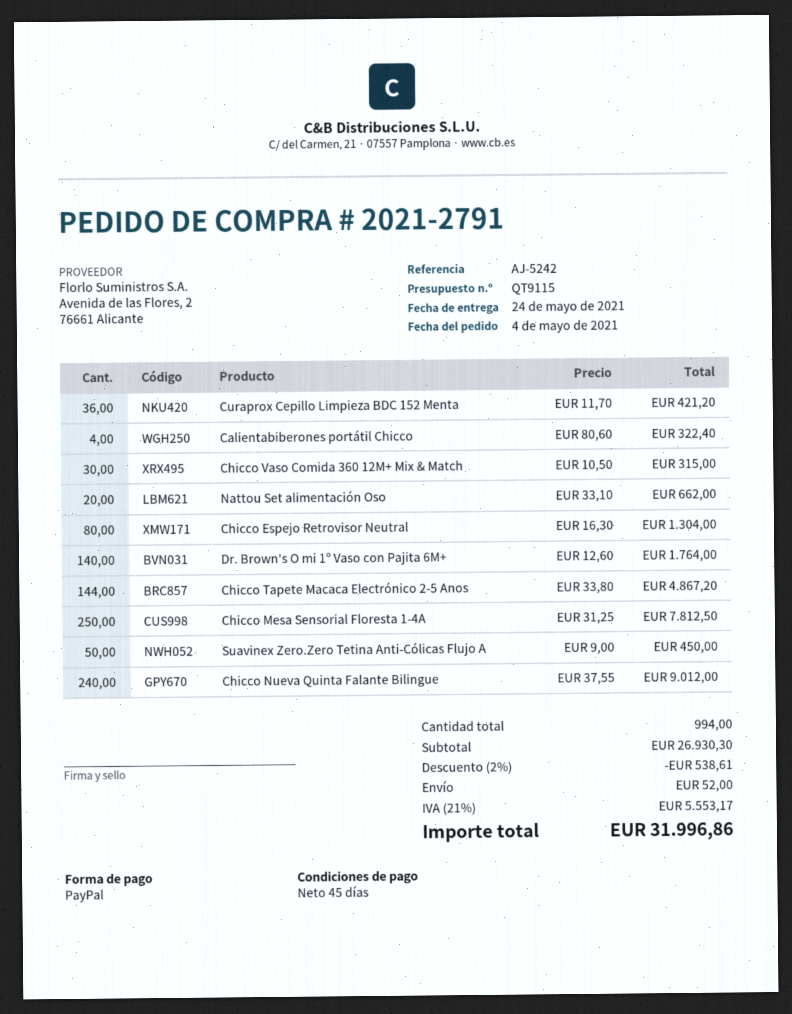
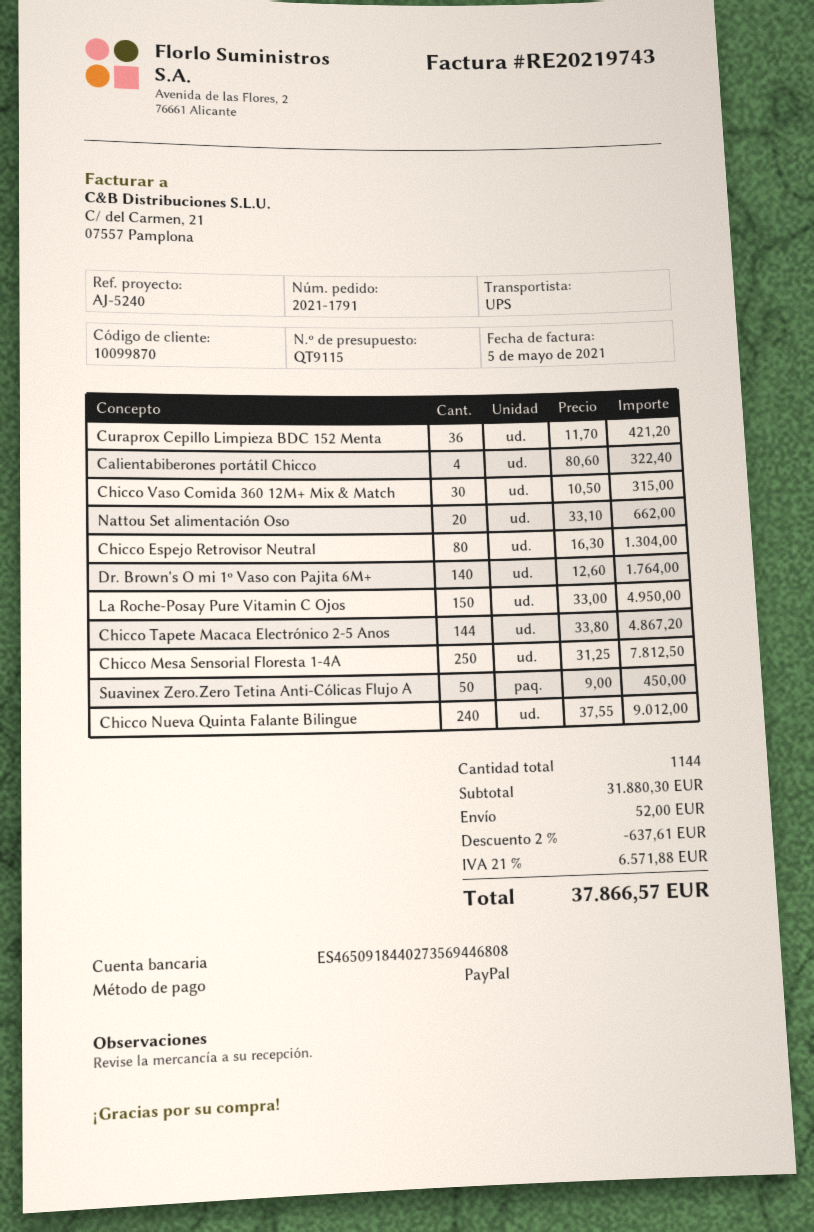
order number: 2021-2791 -> 2021-1791
reference: AJ-5242 -> AJ-5240
La Roche-Posay Pure Vitamin C Ojos: none -> 150 x 33.00 = 4950.00
total quantity: 994 -> 1144
subtotal: 26930.30 -> 31880.30
discount: 2% = 538.61 -> 2% = 637.61
tax: 21% = 5553.17 -> 21% = 6571.88
total: 31996.86 -> 37866.57

